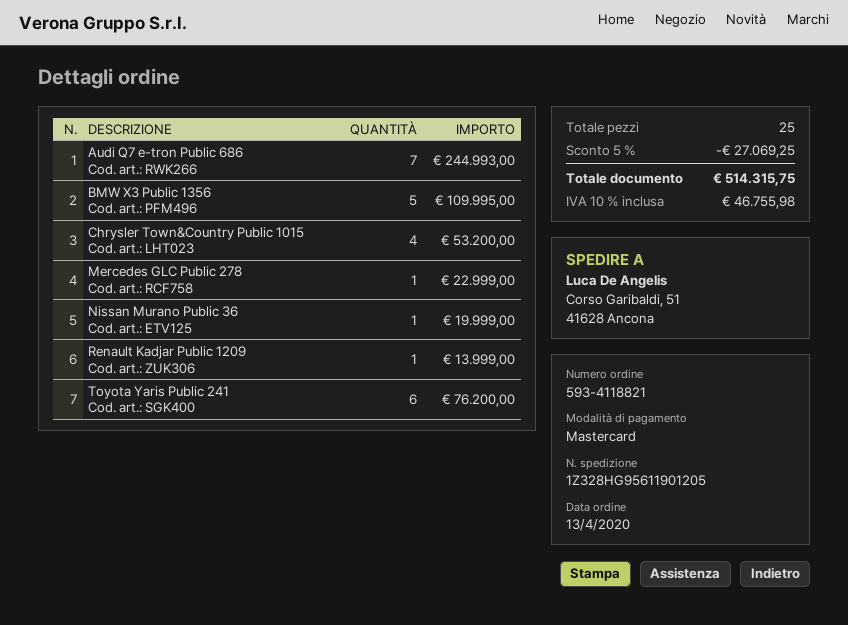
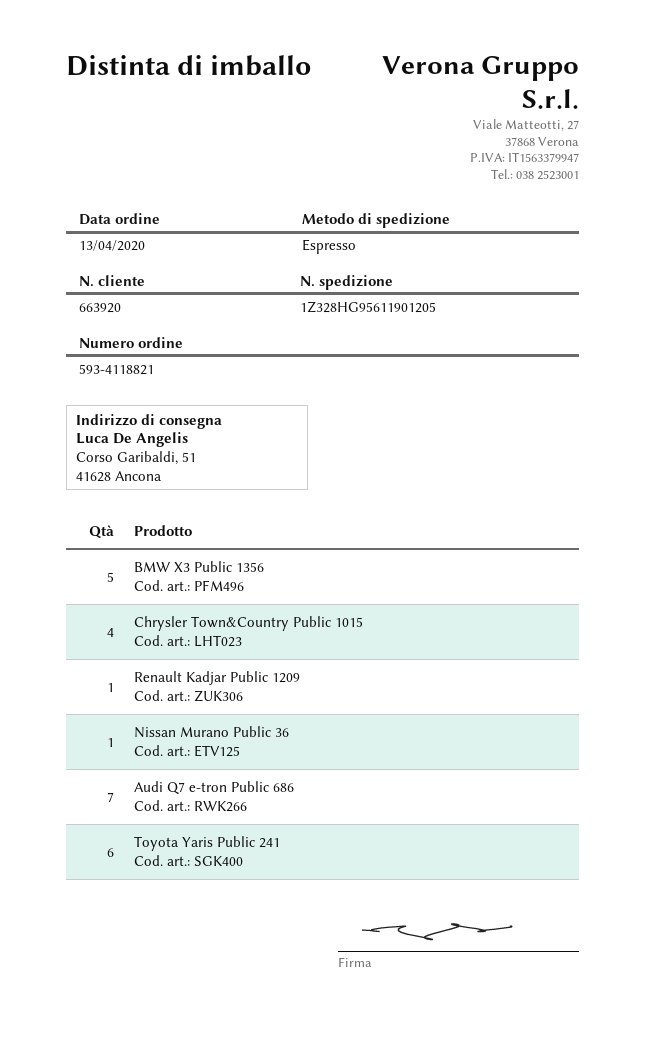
Mercedes GLC Public 278: 1 -> none

